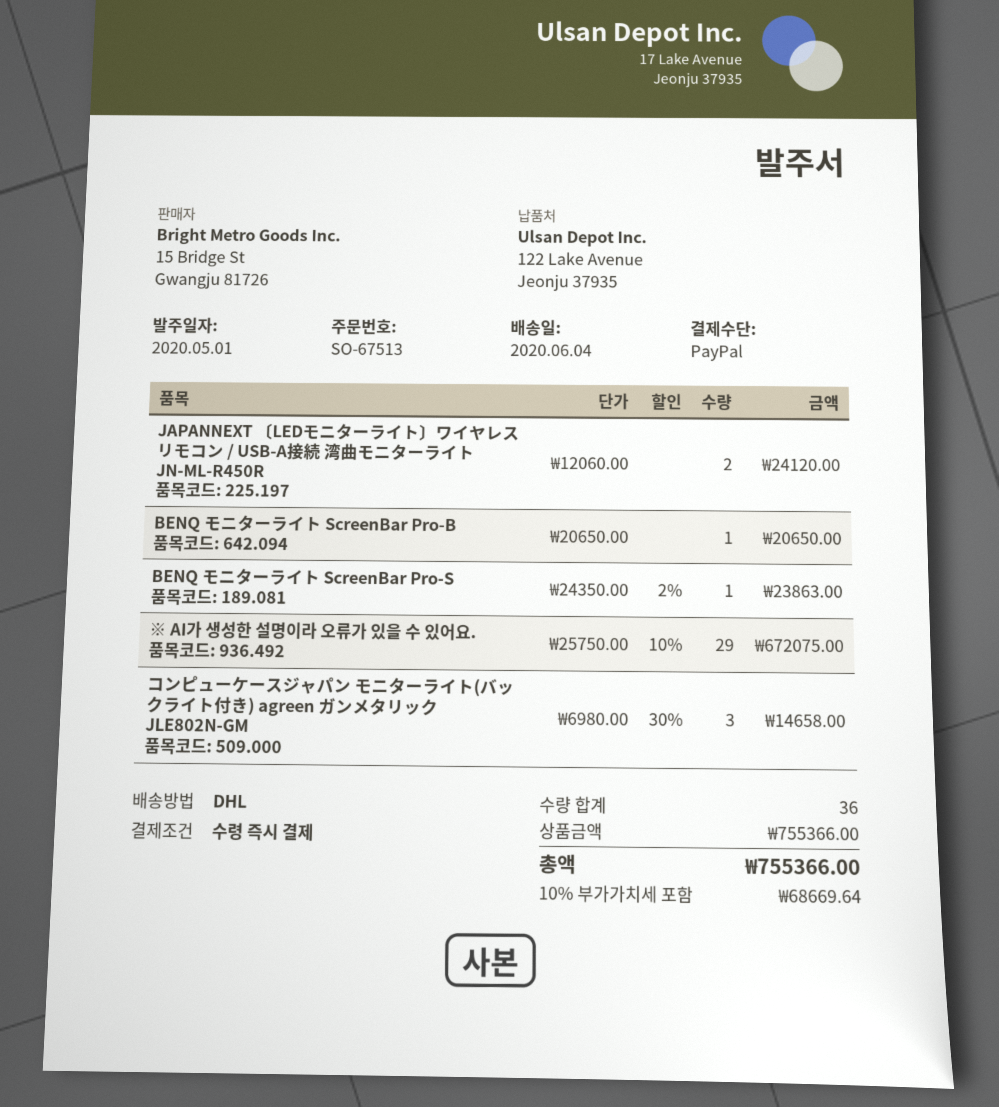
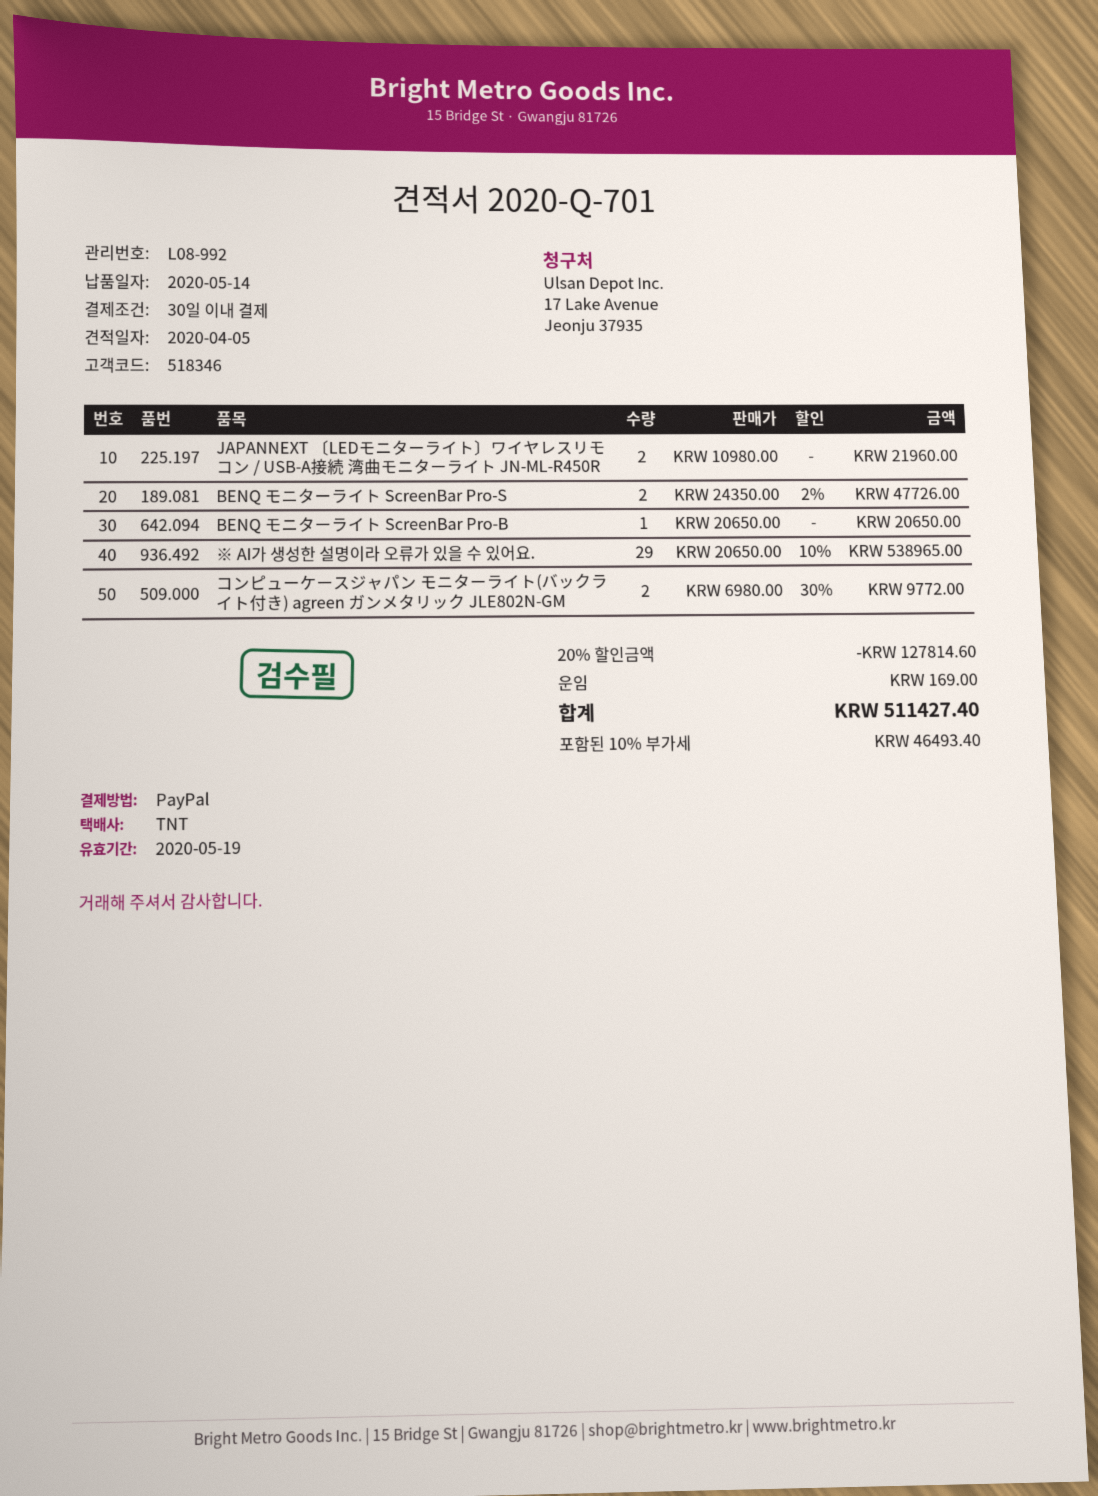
delivery date: 2020-06-04 -> 2020-05-14
payment terms: on receipt -> 30 days
shipping method: DHL -> TNT
JAPANNEXT 〔LEDモニターライト〕ワイヤレスリモコン / USB-A接続 湾曲モニターライト JN-ML-R450R: 2 x 12060.00 = 24120.00 -> 2 x 10980.00 = 21960.00
BENQ モニターライト ScreenBar Pro-S: 1 x 24350.00 - 2% = 23863.00 -> 2 x 24350.00 - 2% = 47726.00
※ AI가 생성한 설명이라 오류가 있을 수 있어요.: 29 x 25750.00 - 10% = 672075.00 -> 29 x 20650.00 - 10% = 538965.00
コンピューケースジャパン モニターライト(バックライト付き) agreen ガンメタリック JLE802N-GM: 3 x 6980.00 - 30% = 14658.00 -> 2 x 6980.00 - 30% = 9772.00
discount: none -> 20% = 127814.60
shipping: none -> 169.00
tax: 10% = 68669.64 -> 10% = 46493.40
total: 755366.00 -> 511427.40

